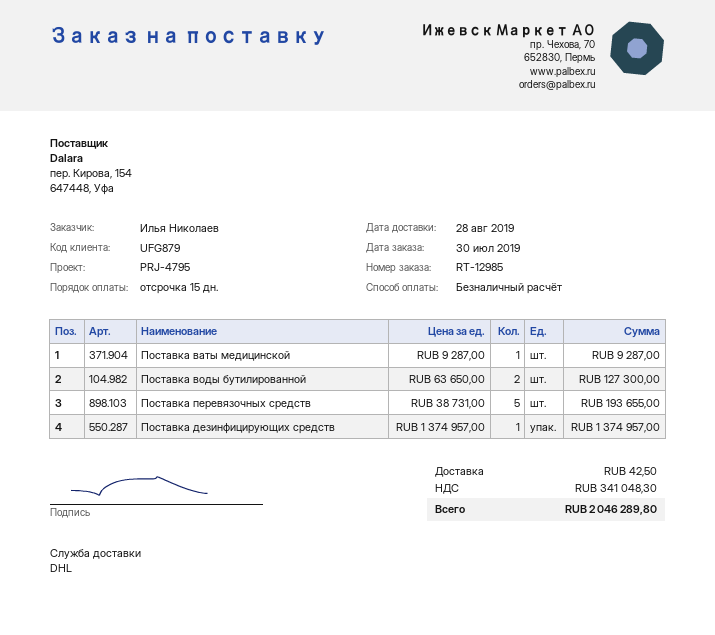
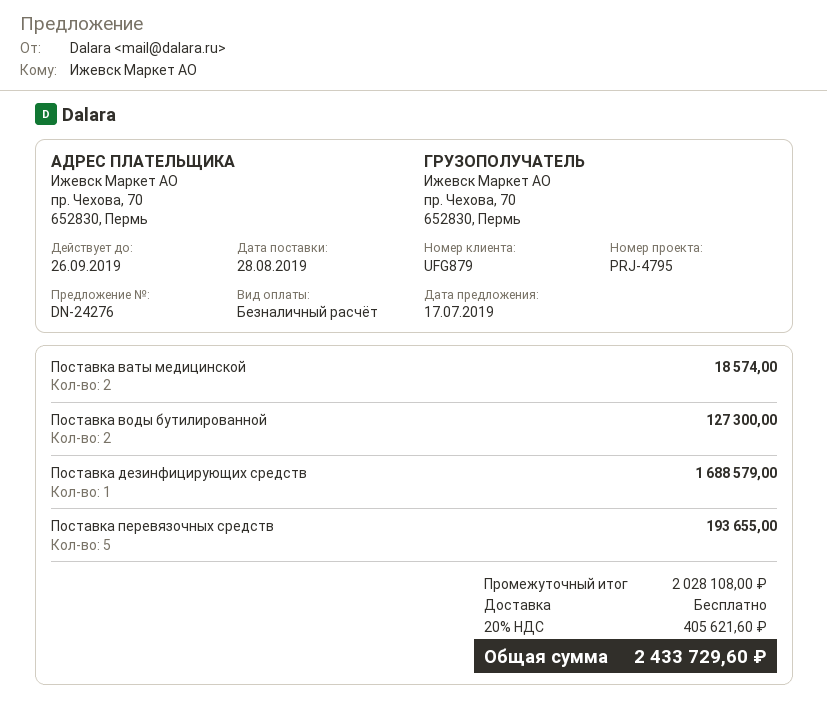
Поставка ваты медицинской: 1 for 9287.00 -> 2 for 18574.00
Поставка дезинфицирующих средств: 1 for 1374957.00 -> 1 for 1688579.00
shipping: 42.50 -> 0.00
tax: 341048.30 -> 405621.60
total: 2046289.80 -> 2433729.60

